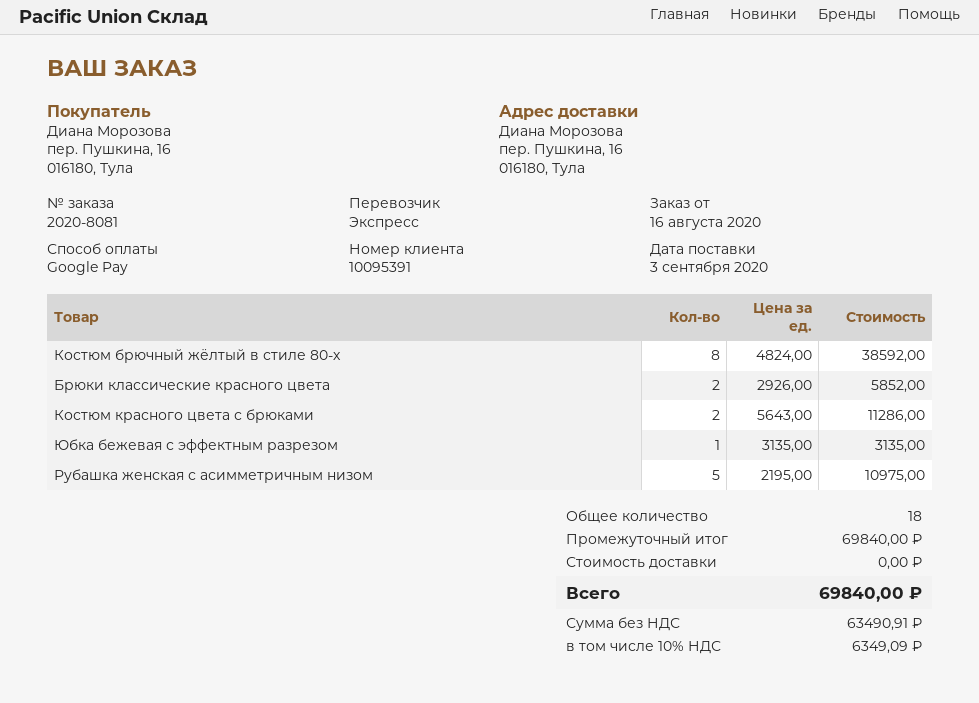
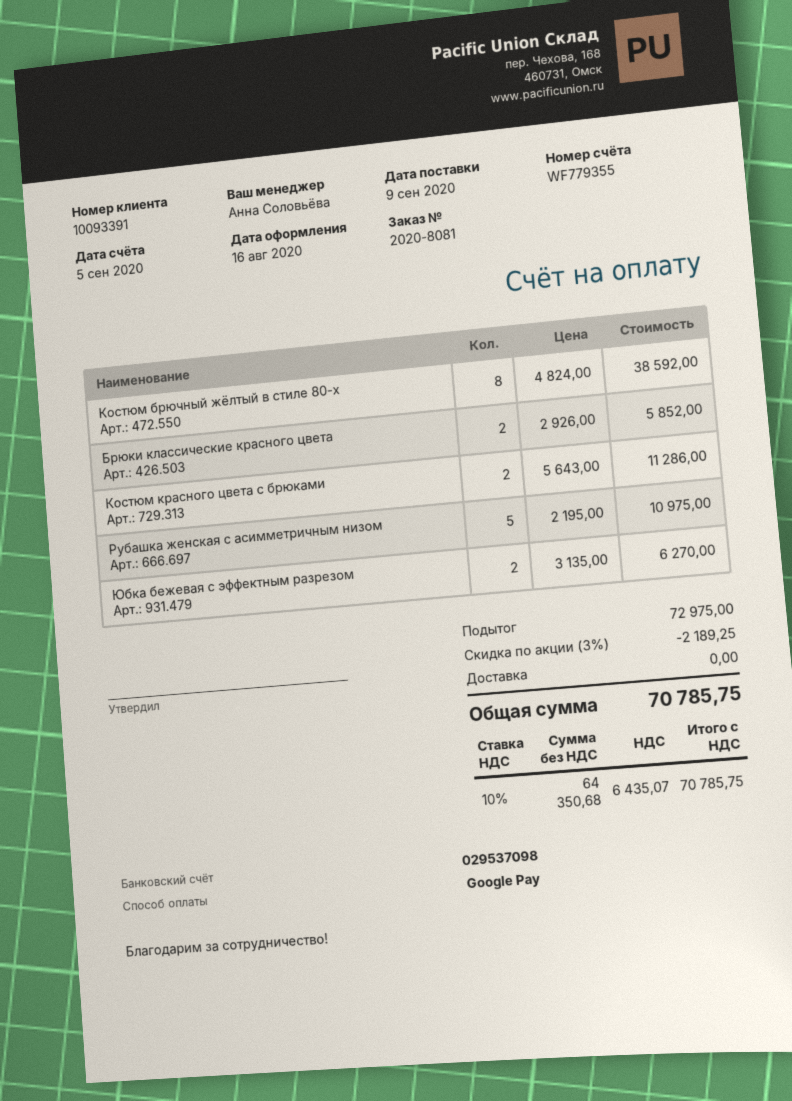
delivery date: 2020-09-03 -> 2020-09-09
customer number: 10095391 -> 10093391
Юбка бежевая с эффектным разрезом: 1 x 3135.00 = 3135.00 -> 2 x 3135.00 = 6270.00
subtotal: 69840.00 -> 72975.00
discount: none -> 3% = 2189.25
net: 63490.91 -> 64350.68
tax: 10% = 6349.09 -> 10% = 6435.07
total: 69840.00 -> 70785.75

